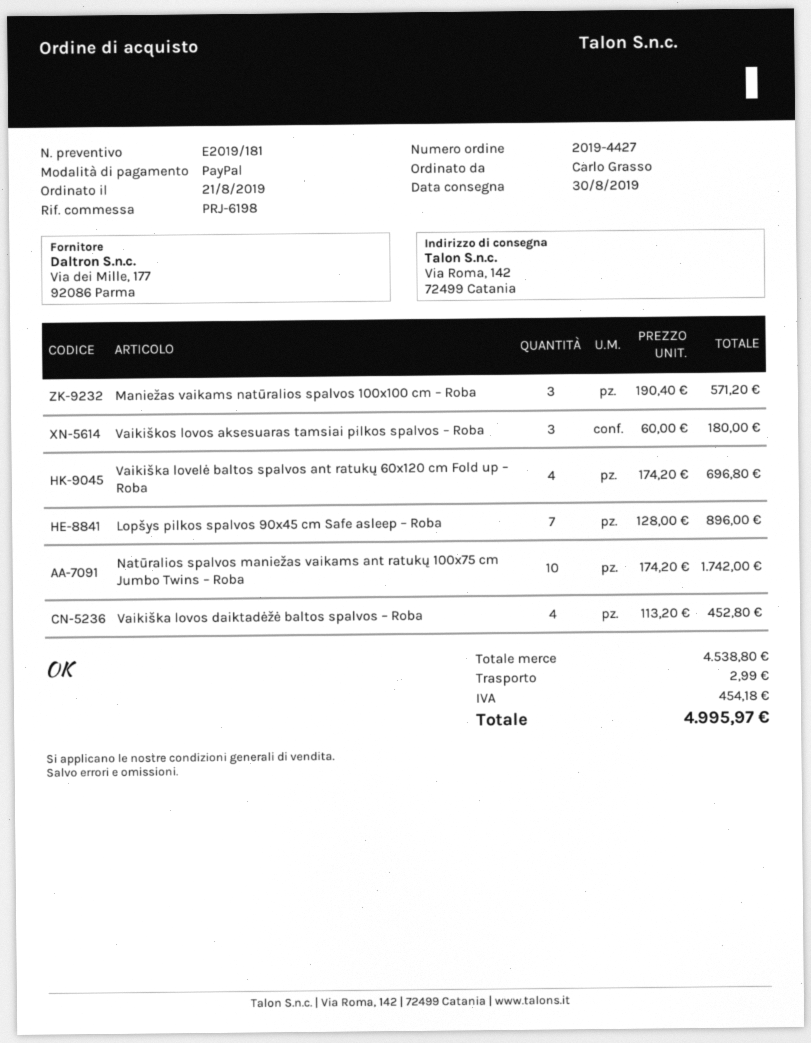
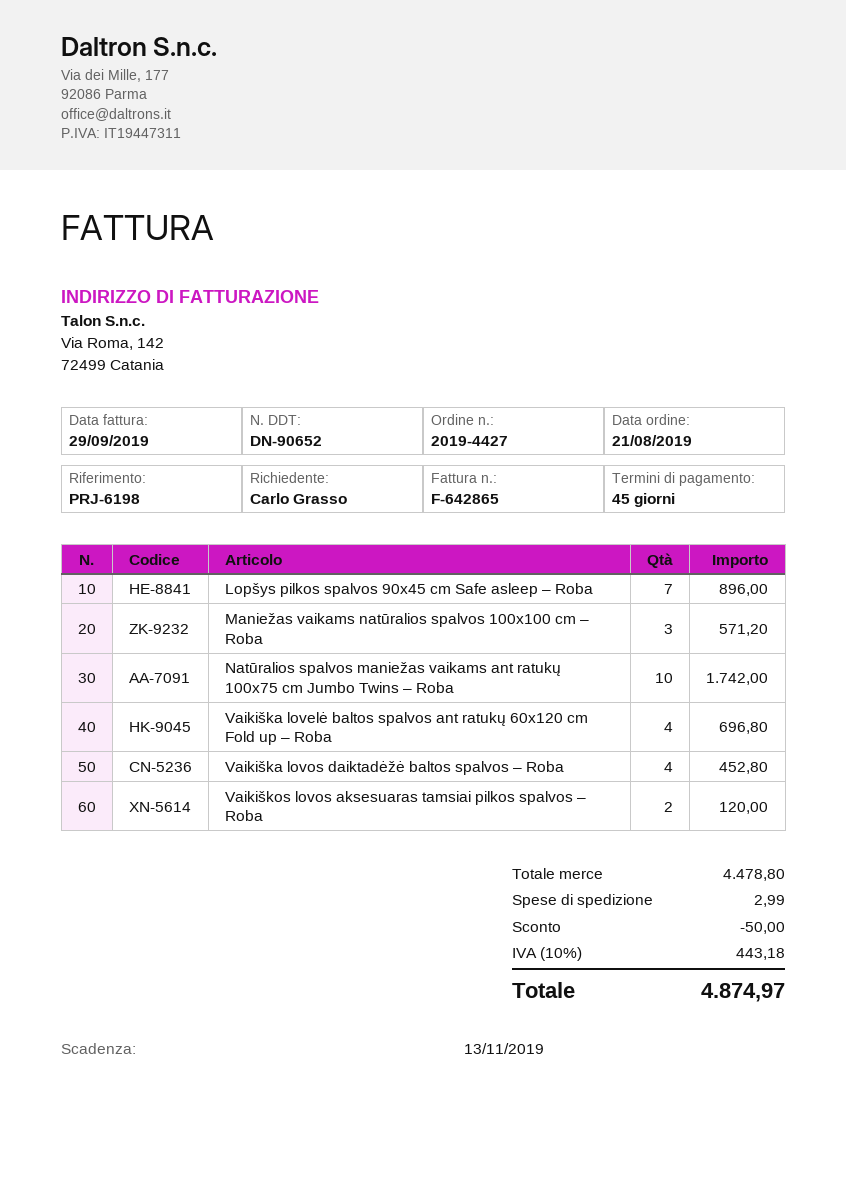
Vaikiškos lovos aksesuaras tamsiai pilkos spalvos – Roba: 3 for 180.00 -> 2 for 120.00
subtotal: 4538.80 -> 4478.80
discount: none -> 50.00
tax: 454.18 -> 443.18
total: 4995.97 -> 4874.97

